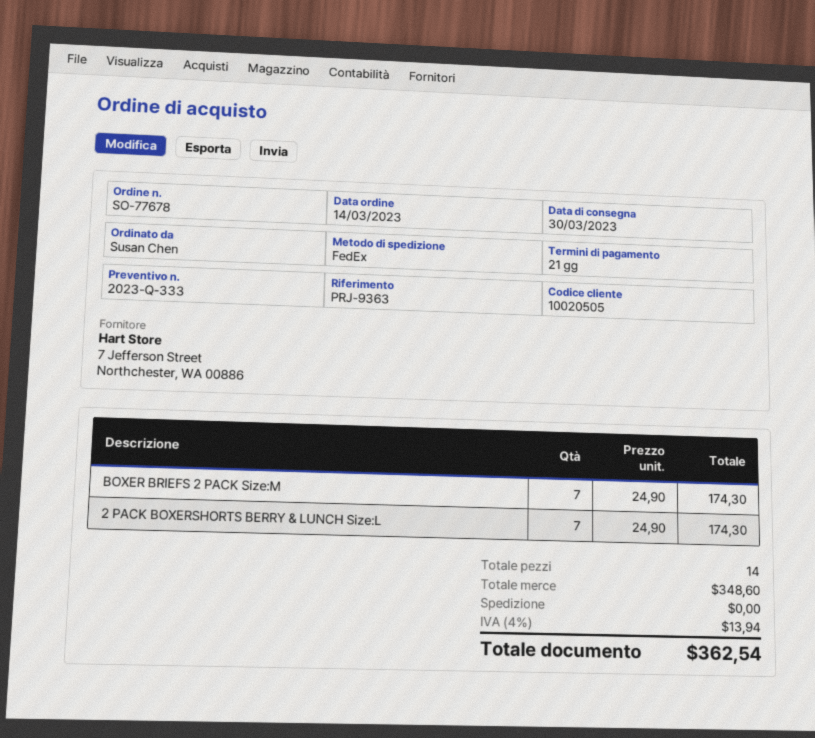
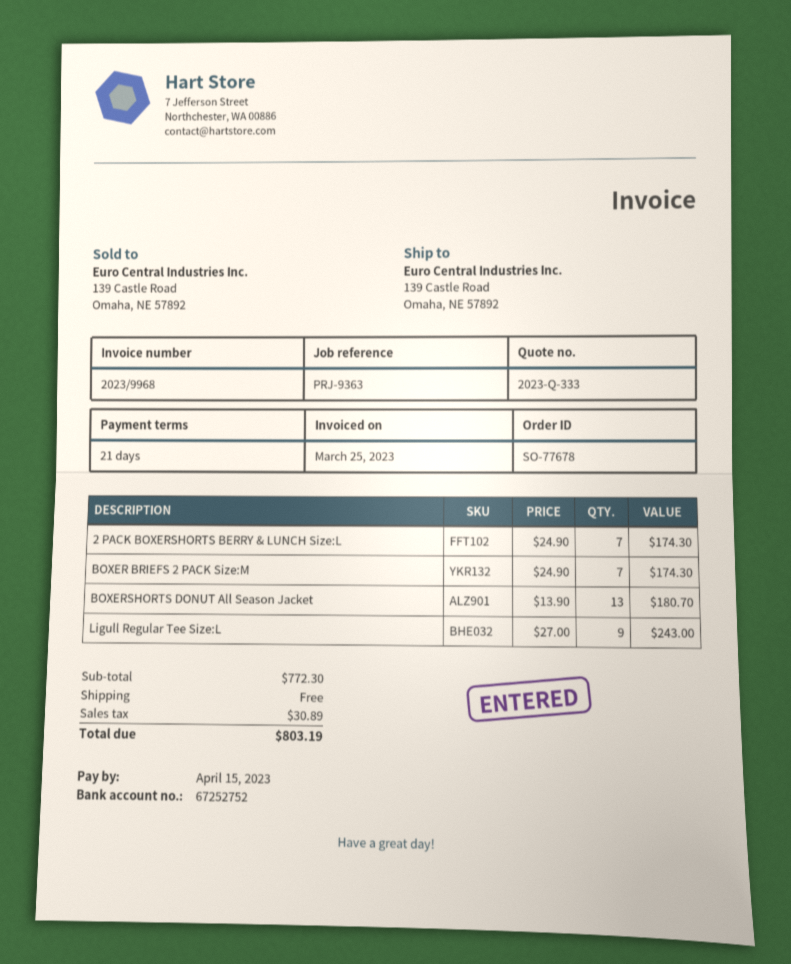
BOXERSHORTS DONUT All Season Jacket: none -> 13 x 13.90 = 180.70
Ligull Regular Tee Size:L: none -> 9 x 27.00 = 243.00
subtotal: 348.60 -> 772.30
tax: 13.94 -> 30.89
total: 362.54 -> 803.19

